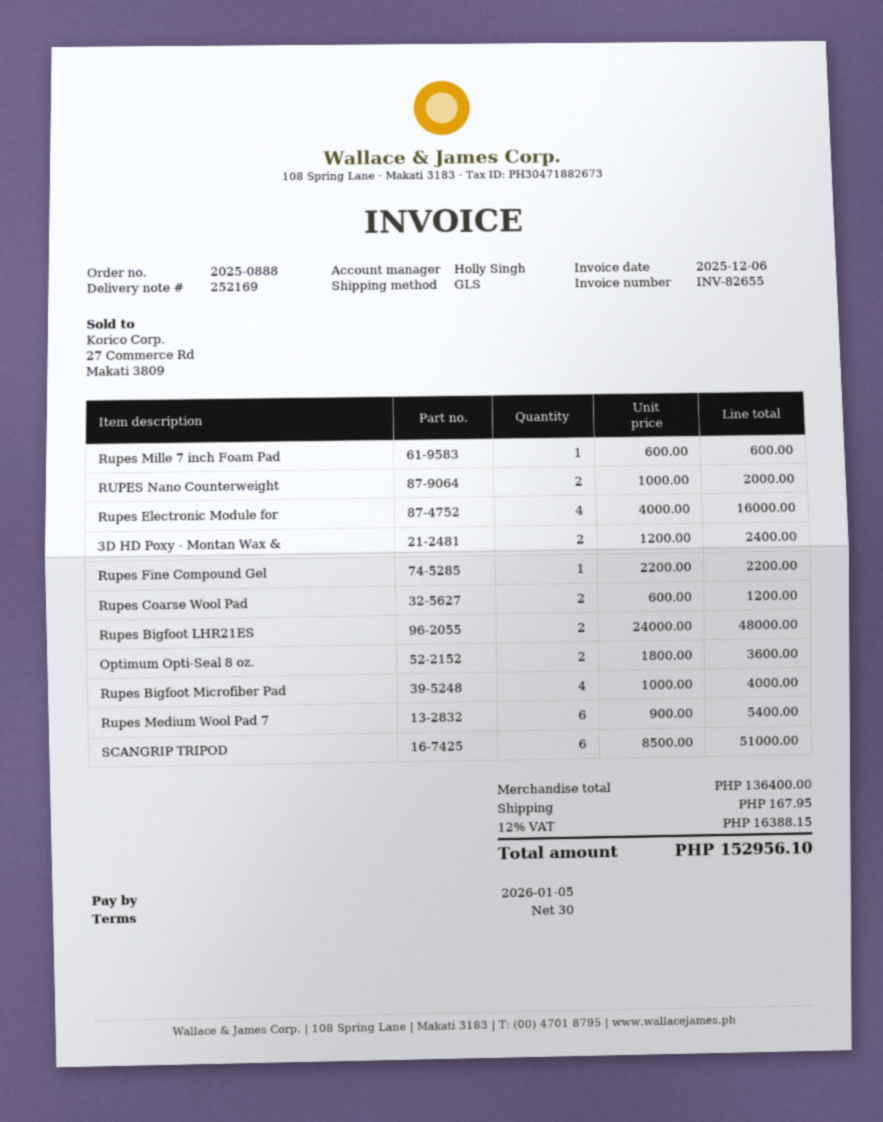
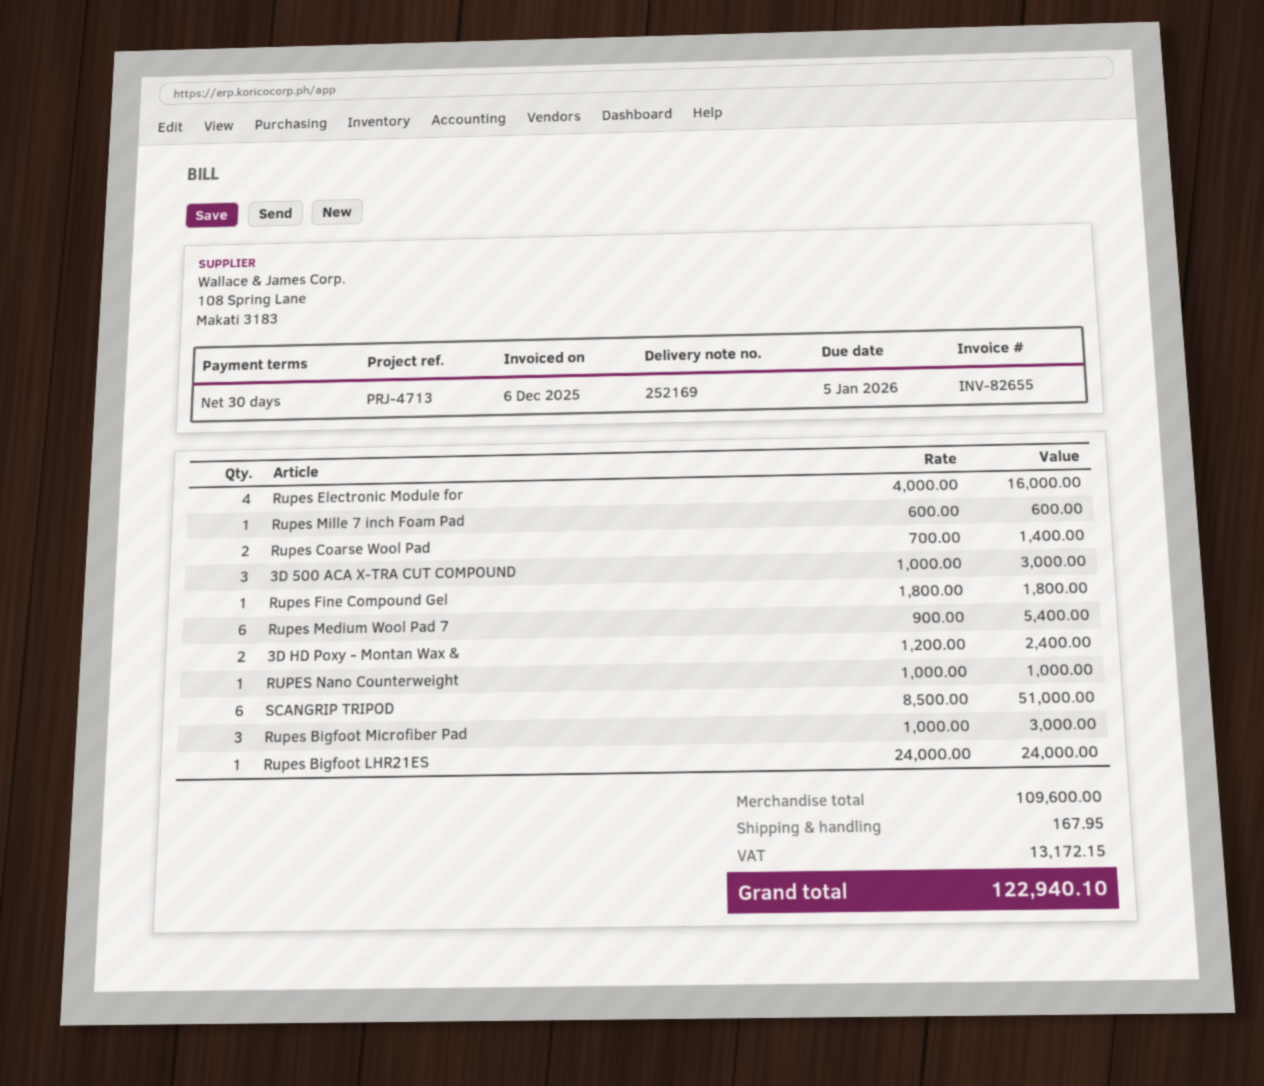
RUPES Nano Counterweight: 2 x 1000.00 = 2000.00 -> 1 x 1000.00 = 1000.00
Rupes Fine Compound Gel: 1 x 2200.00 = 2200.00 -> 1 x 1800.00 = 1800.00
Rupes Coarse Wool Pad: 2 x 600.00 = 1200.00 -> 2 x 700.00 = 1400.00
Rupes Bigfoot LHR21ES: 2 x 24000.00 = 48000.00 -> 1 x 24000.00 = 24000.00
Optimum Opti-Seal 8 oz.: 2 x 1800.00 = 3600.00 -> none
Rupes Bigfoot Microfiber Pad: 4 x 1000.00 = 4000.00 -> 3 x 1000.00 = 3000.00
3D 500 ACA X-TRA CUT COMPOUND: none -> 3 x 1000.00 = 3000.00
subtotal: 136400.00 -> 109600.00
tax: 16388.15 -> 13172.15
total: 152956.10 -> 122940.10

